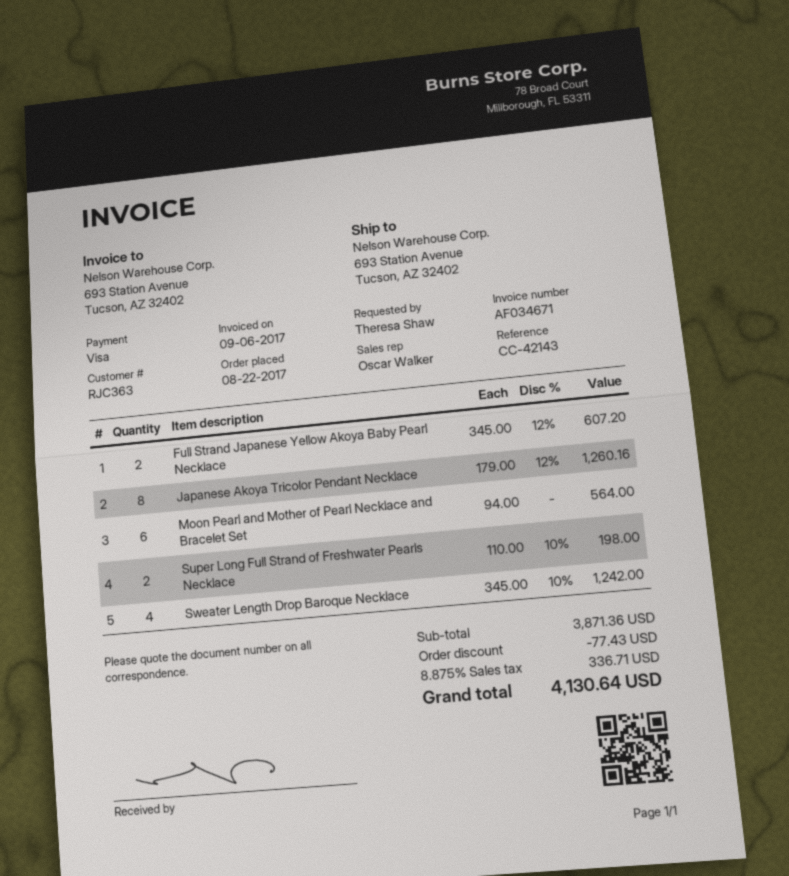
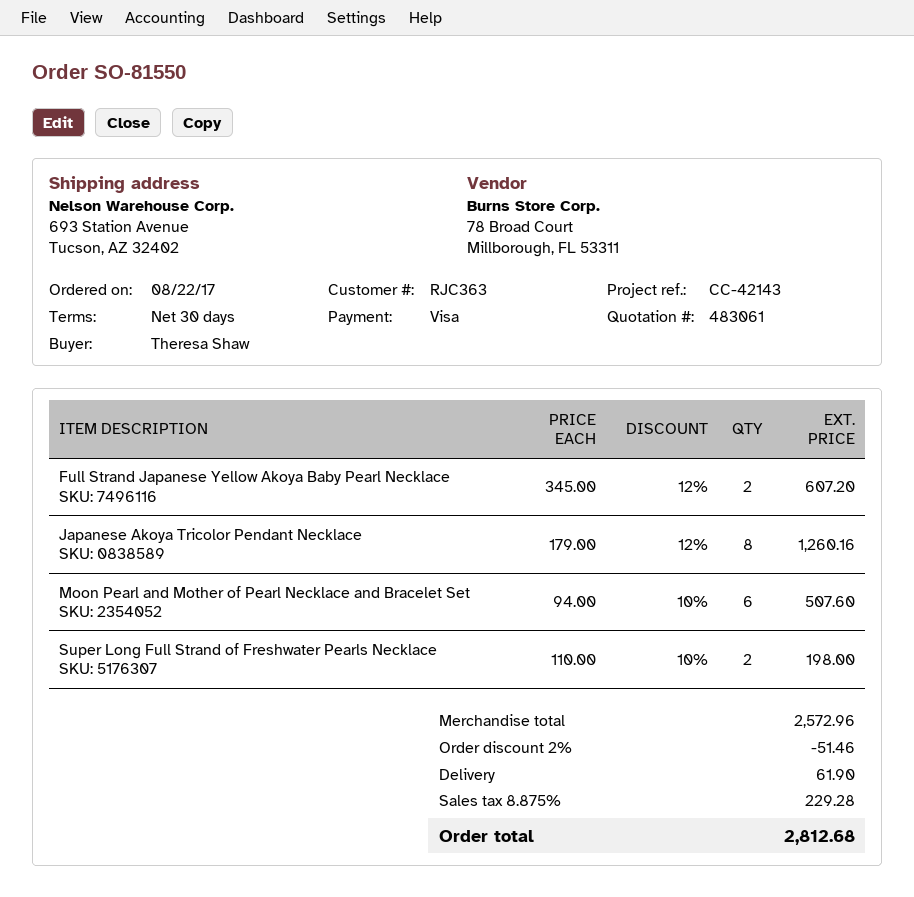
Moon Pearl and Mother of Pearl Necklace and Bracelet Set: 6 x 94.00 = 564.00 -> 6 x 94.00 - 10% = 507.60
Sweater Length Drop Baroque Necklace: 4 x 345.00 - 10% = 1242.00 -> none
subtotal: 3871.36 -> 2572.96
discount: 77.43 -> 51.46
shipping: none -> 61.90
tax: 8.875% = 336.71 -> 8.875% = 229.28
total: 4130.64 -> 2812.68

